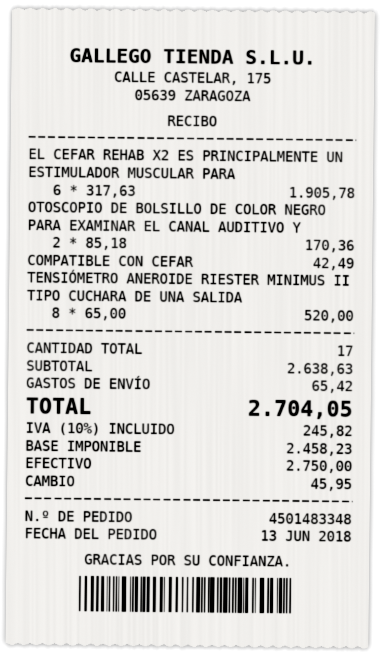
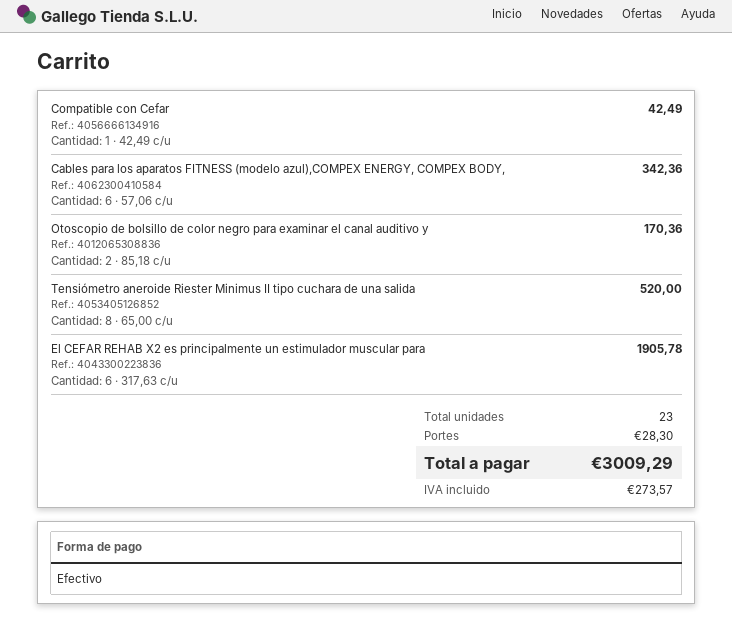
Cables para los aparatos FITNESS (modelo azul),COMPEX ENERGY, COMPEX BODY,: none -> 6 x 57.06 = 342.36
total quantity: 17 -> 23
shipping: 65.42 -> 28.30
tax: 245.82 -> 273.57
total: 2704.05 -> 3009.29

